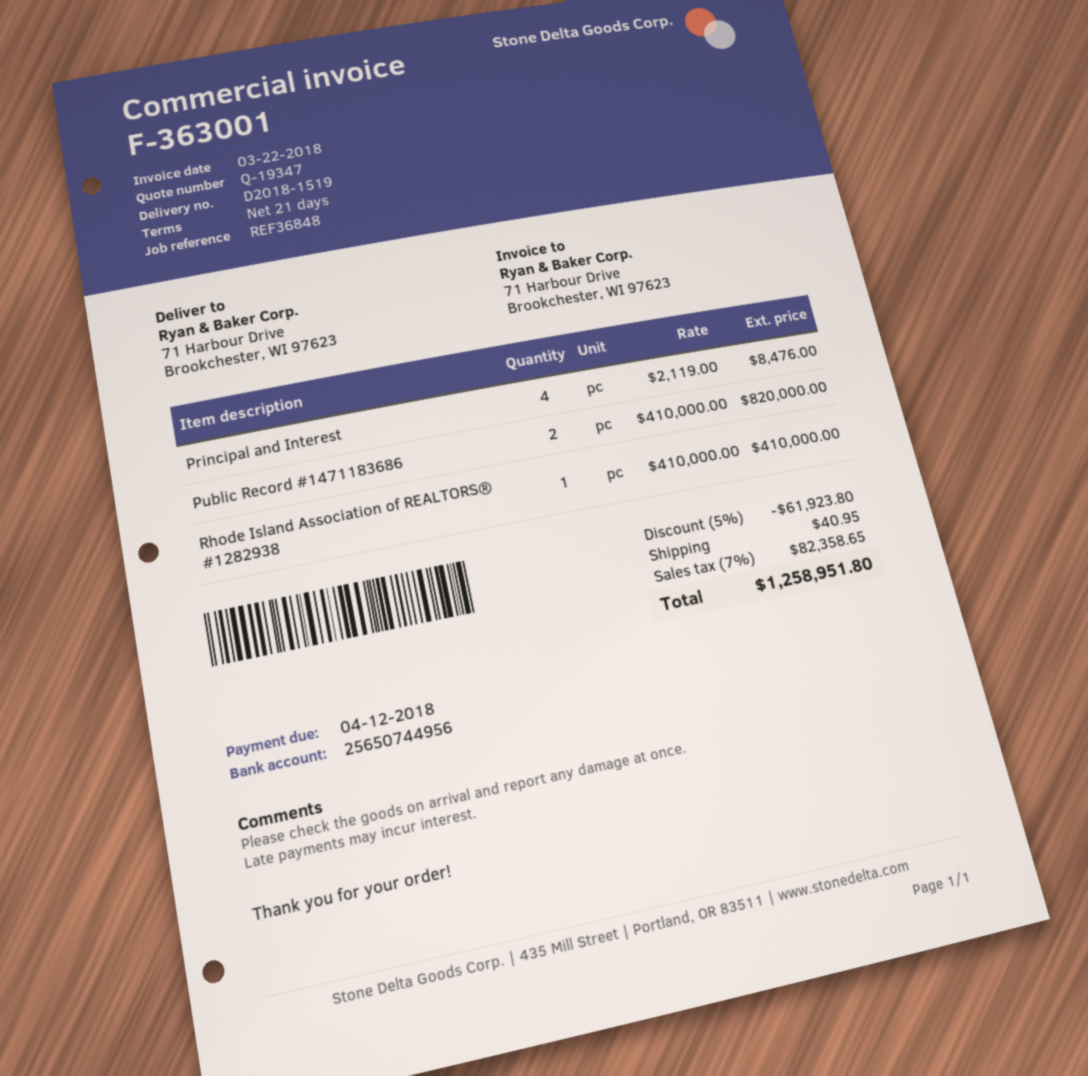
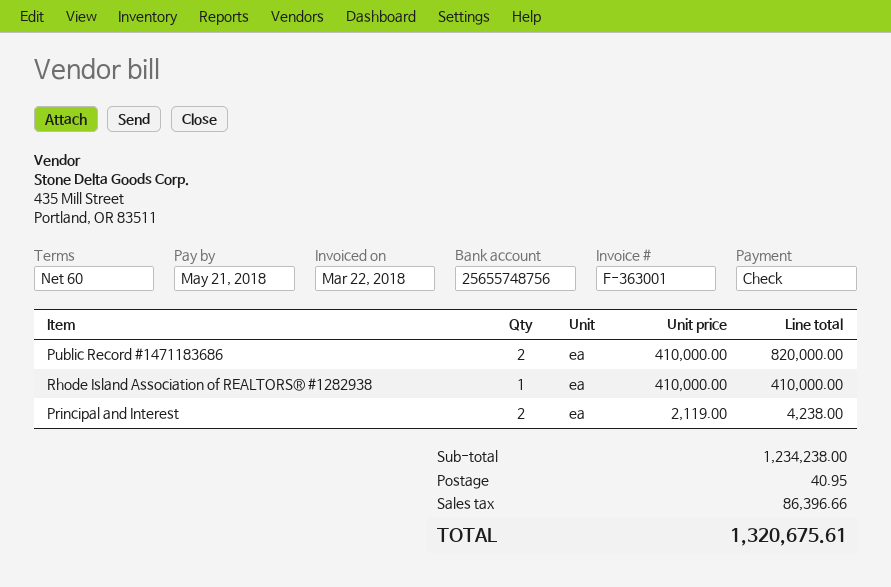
payment terms: 21 days -> 60 days
due date: 2018-04-12 -> 2018-05-21
bank account: 25650744956 -> 25655748756
Principal and Interest: 4 x 2119.00 = 8476.00 -> 2 x 2119.00 = 4238.00
discount: 5% = 61923.80 -> none
tax: 82358.65 -> 86396.66
total: 1258951.80 -> 1320675.61

